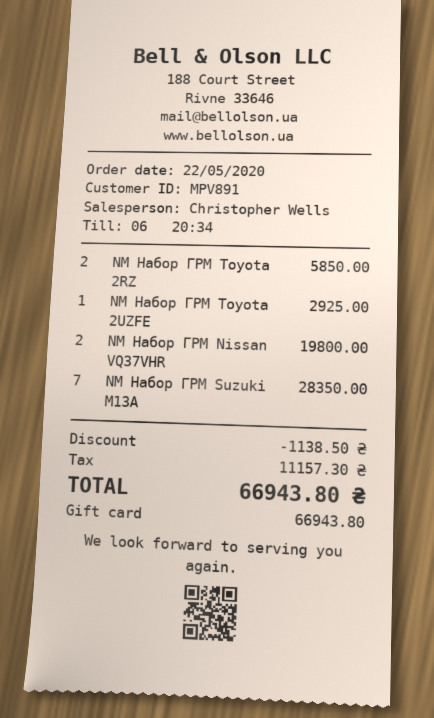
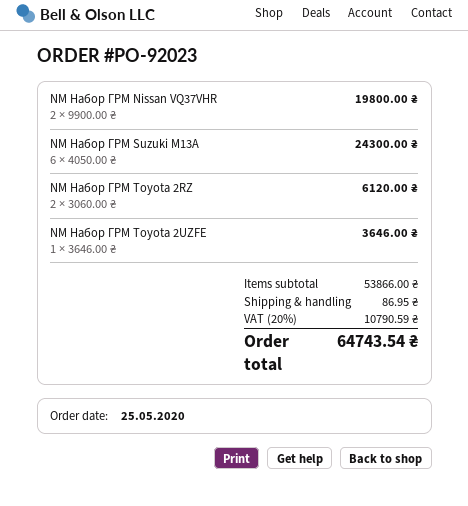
order date: 2020-05-22 -> 2020-05-25
NM Набор ГРМ Toyota 2RZ: 2 for 5850.00 -> 2 for 6120.00
NM Набор ГРМ Toyota 2UZFE: 1 for 2925.00 -> 1 for 3646.00
NM Набор ГРМ Suzuki M13A: 7 for 28350.00 -> 6 for 24300.00
discount: 1138.50 -> none
shipping: none -> 86.95
tax: 11157.30 -> 10790.59
total: 66943.80 -> 64743.54

